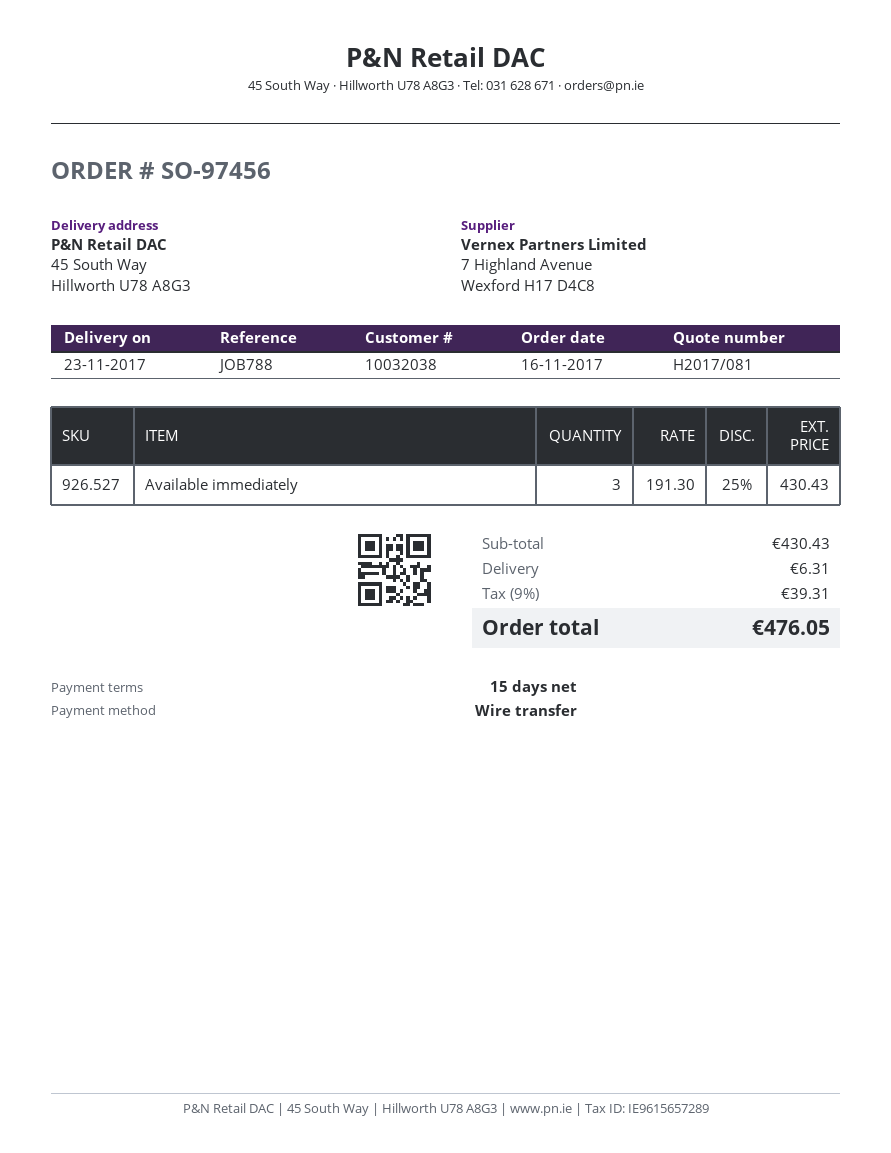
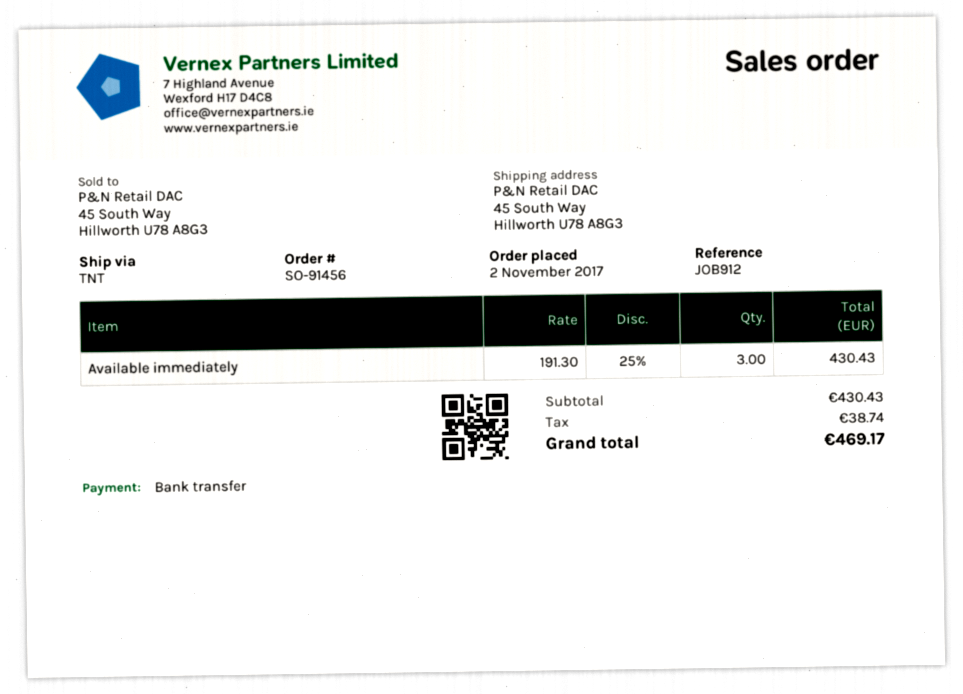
order number: SO-97456 -> SO-91456
order date: 2017-11-16 -> 2017-11-02
reference: JOB788 -> JOB912
shipping: 6.31 -> none
tax: 39.31 -> 38.74
total: 476.05 -> 469.17

